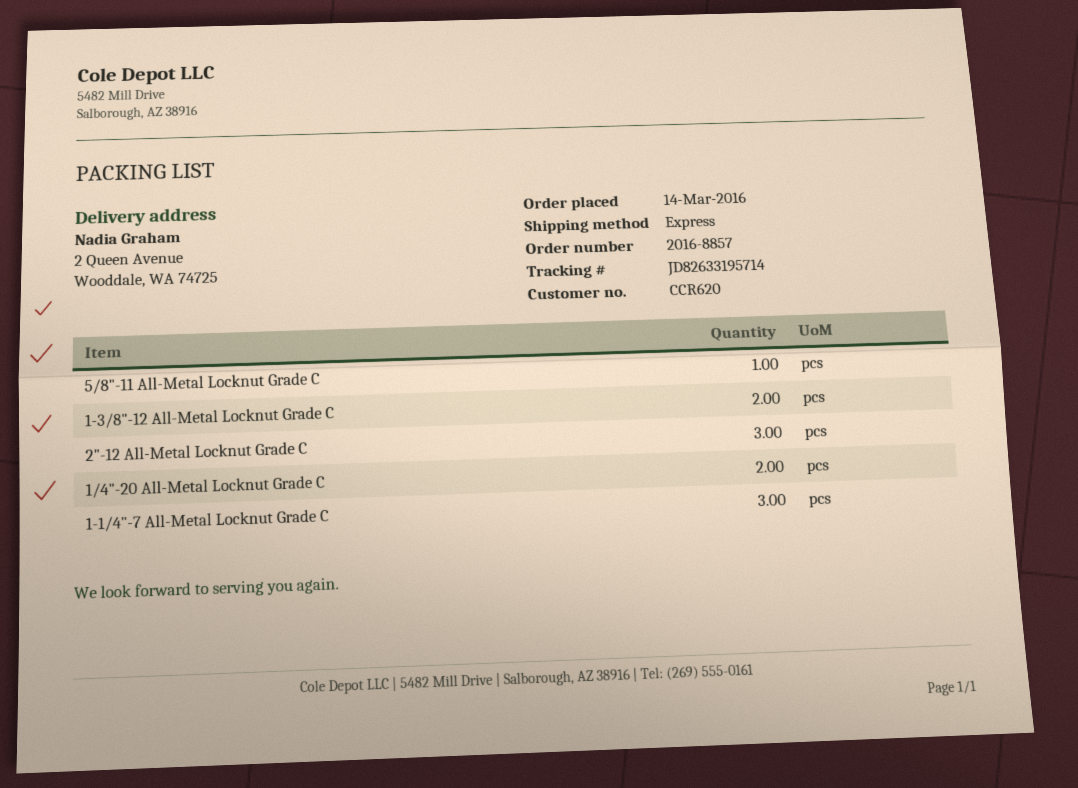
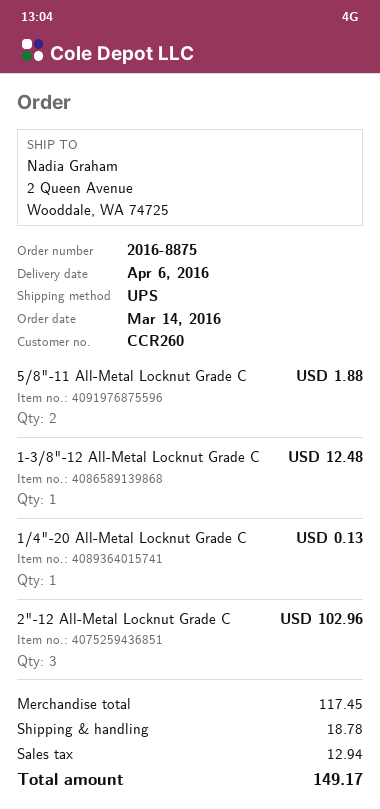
order number: 2016-8857 -> 2016-8875
customer number: CCR620 -> CCR260
shipping method: express -> UPS
5/8"-11 All-Metal Locknut Grade C: 1 -> 2
1-3/8"-12 All-Metal Locknut Grade C: 2 -> 1
1/4"-20 All-Metal Locknut Grade C: 2 -> 1
1-1/4"-7 All-Metal Locknut Grade C: 3 -> none

